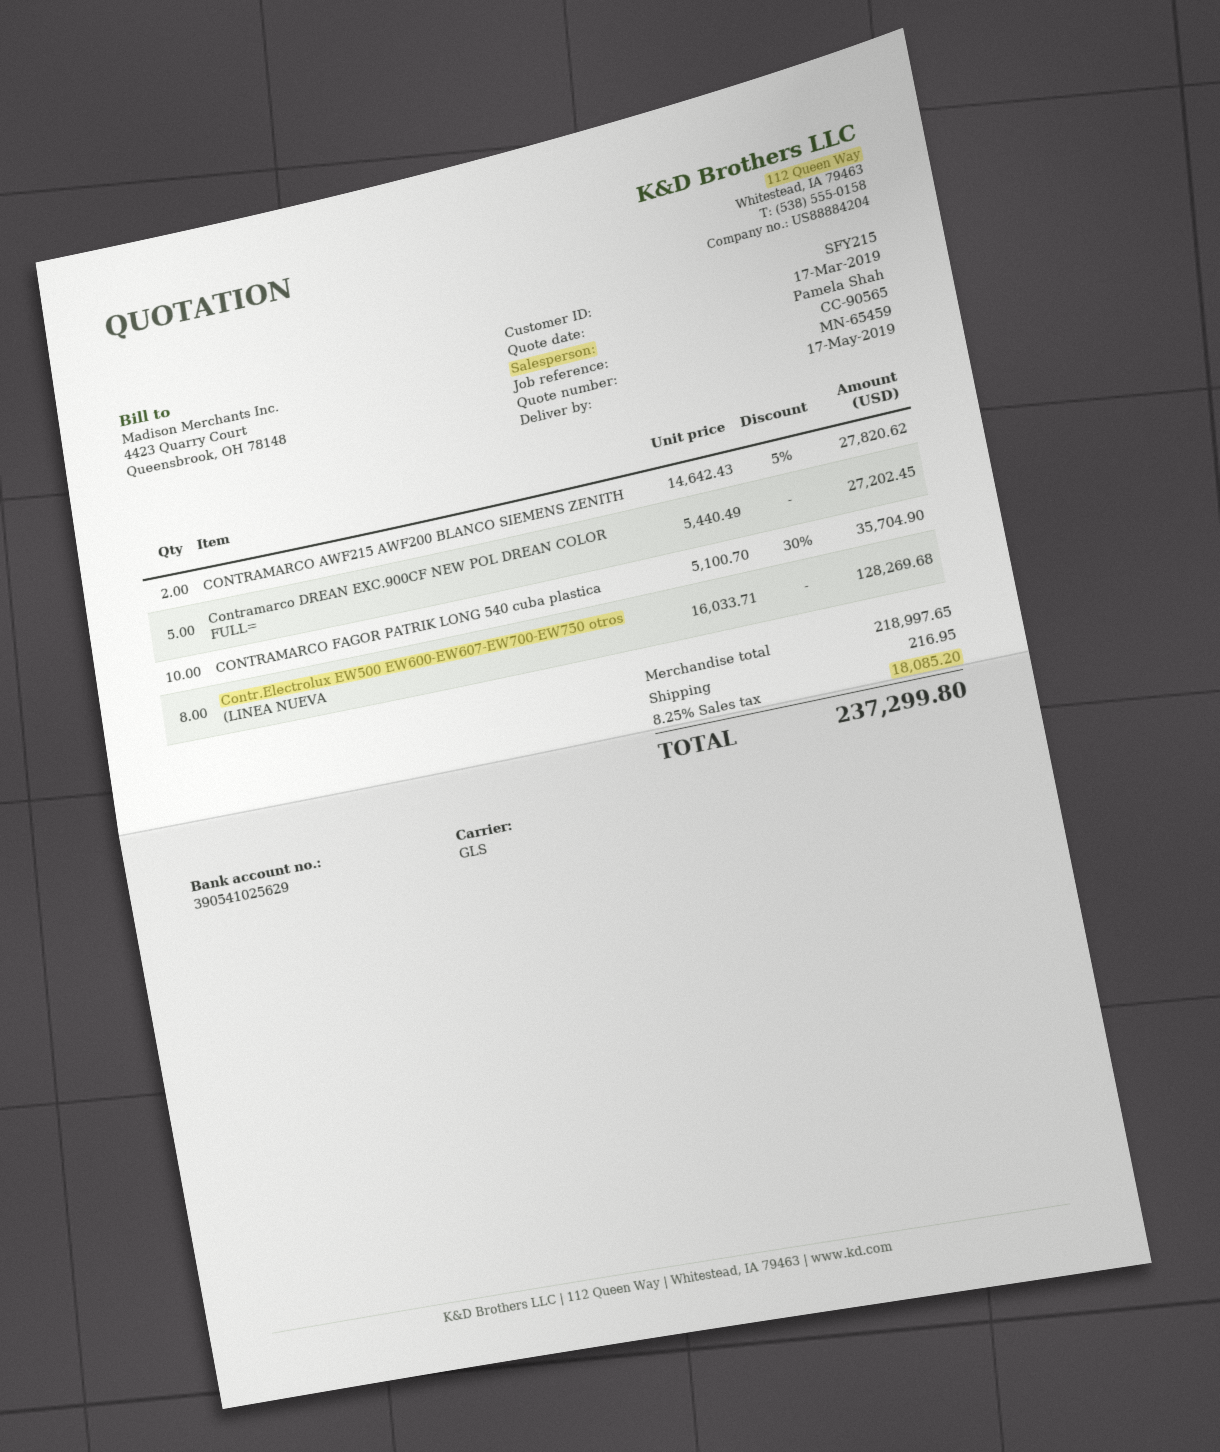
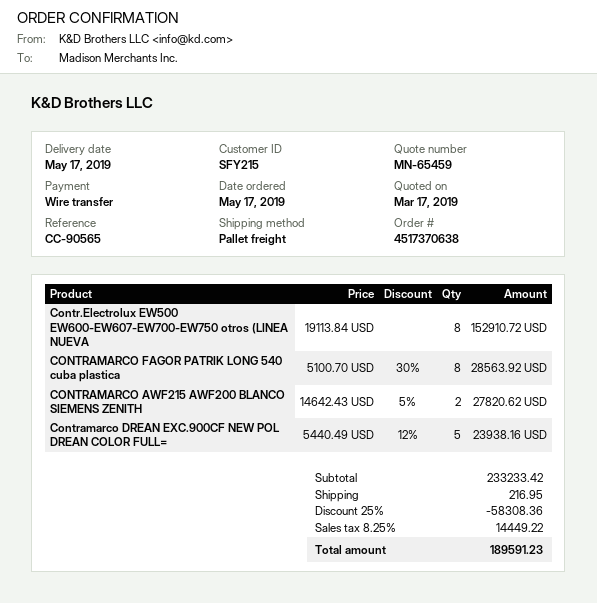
shipping method: GLS -> pallet freight
Contramarco DREAN EXC.900CF NEW POL DREAN COLOR FULL=: 5 x 5440.49 = 27202.45 -> 5 x 5440.49 - 12% = 23938.16
CONTRAMARCO FAGOR PATRIK LONG 540 cuba plastica: 10 x 5100.70 - 30% = 35704.90 -> 8 x 5100.70 - 30% = 28563.92
Contr.Electrolux EW500 EW600-EW607-EW700-EW750 otros (LINEA NUEVA: 8 x 16033.71 = 128269.68 -> 8 x 19113.84 = 152910.72
subtotal: 218997.65 -> 233233.42
discount: none -> 25% = 58308.36
tax: 8.25% = 18085.20 -> 8.25% = 14449.22
total: 237299.80 -> 189591.23

